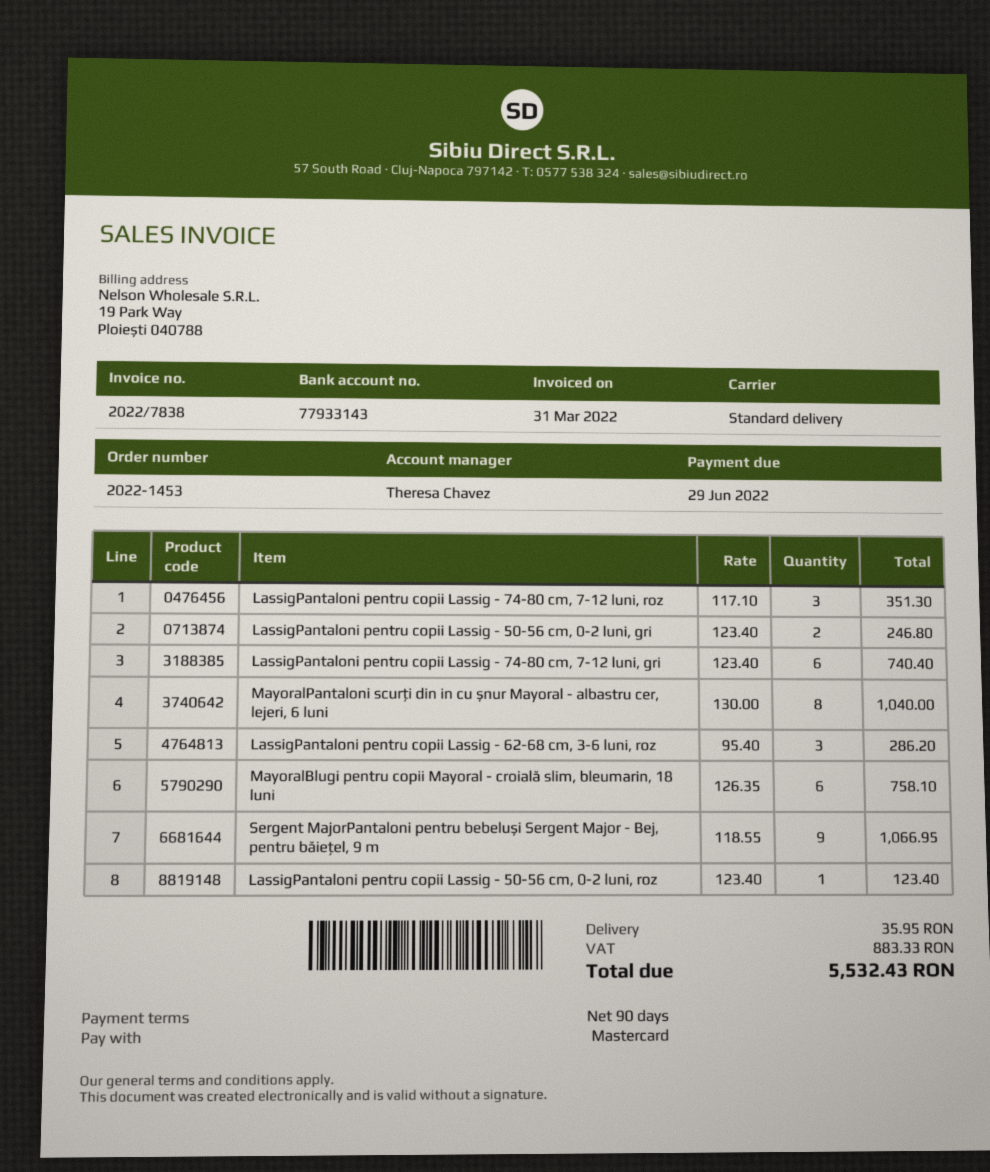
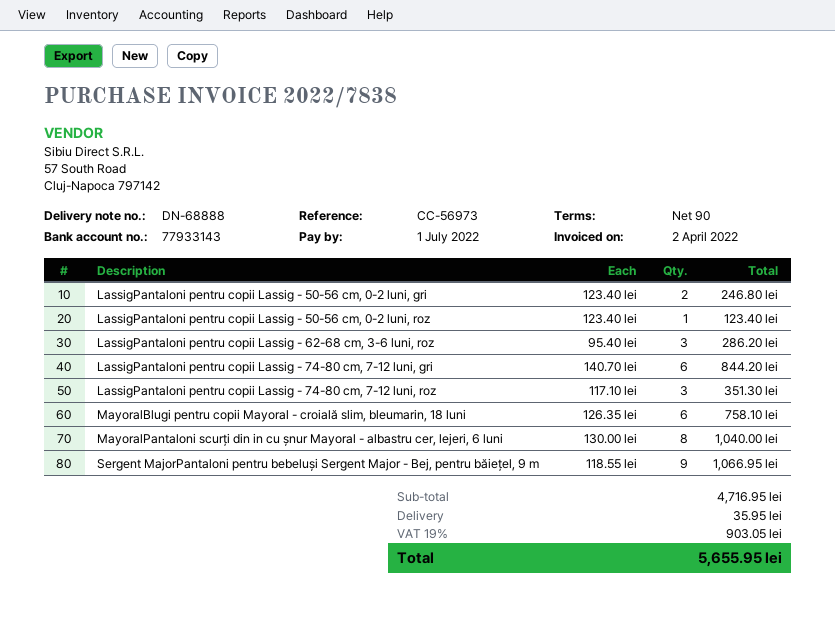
invoice date: 2022-03-31 -> 2022-04-02
due date: 2022-06-29 -> 2022-07-01
LassigPantaloni pentru copii Lassig - 74-80 cm, 7-12 luni, gri: 6 x 123.40 = 740.40 -> 6 x 140.70 = 844.20
tax: 883.33 -> 903.05
total: 5532.43 -> 5655.95

